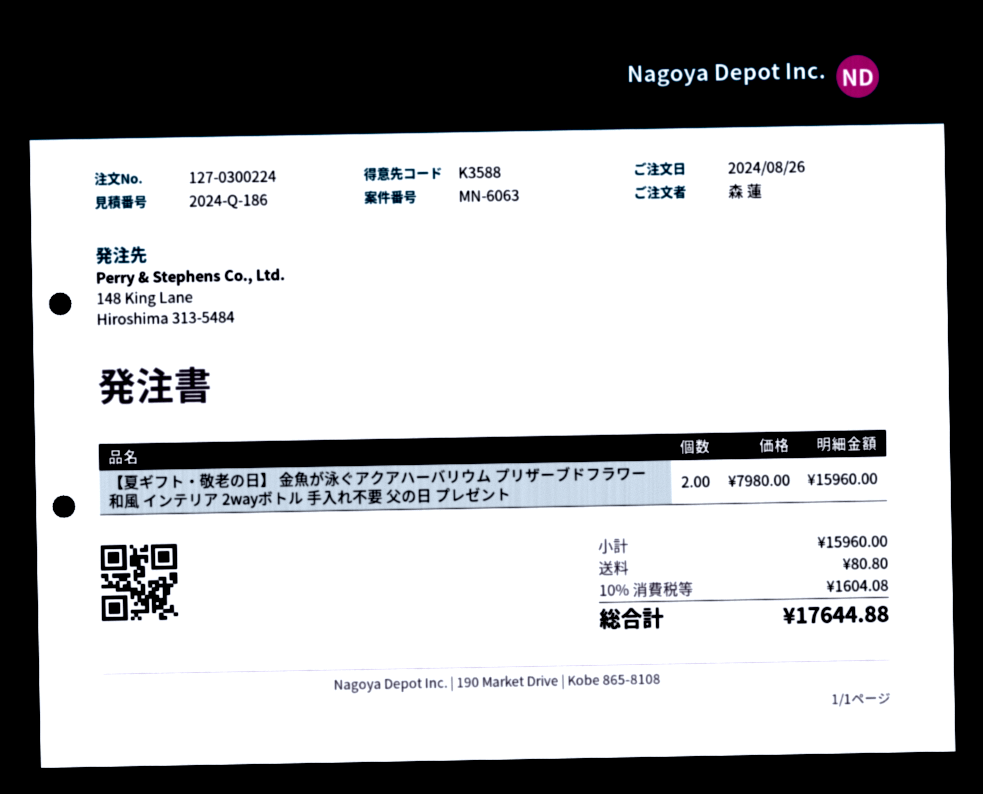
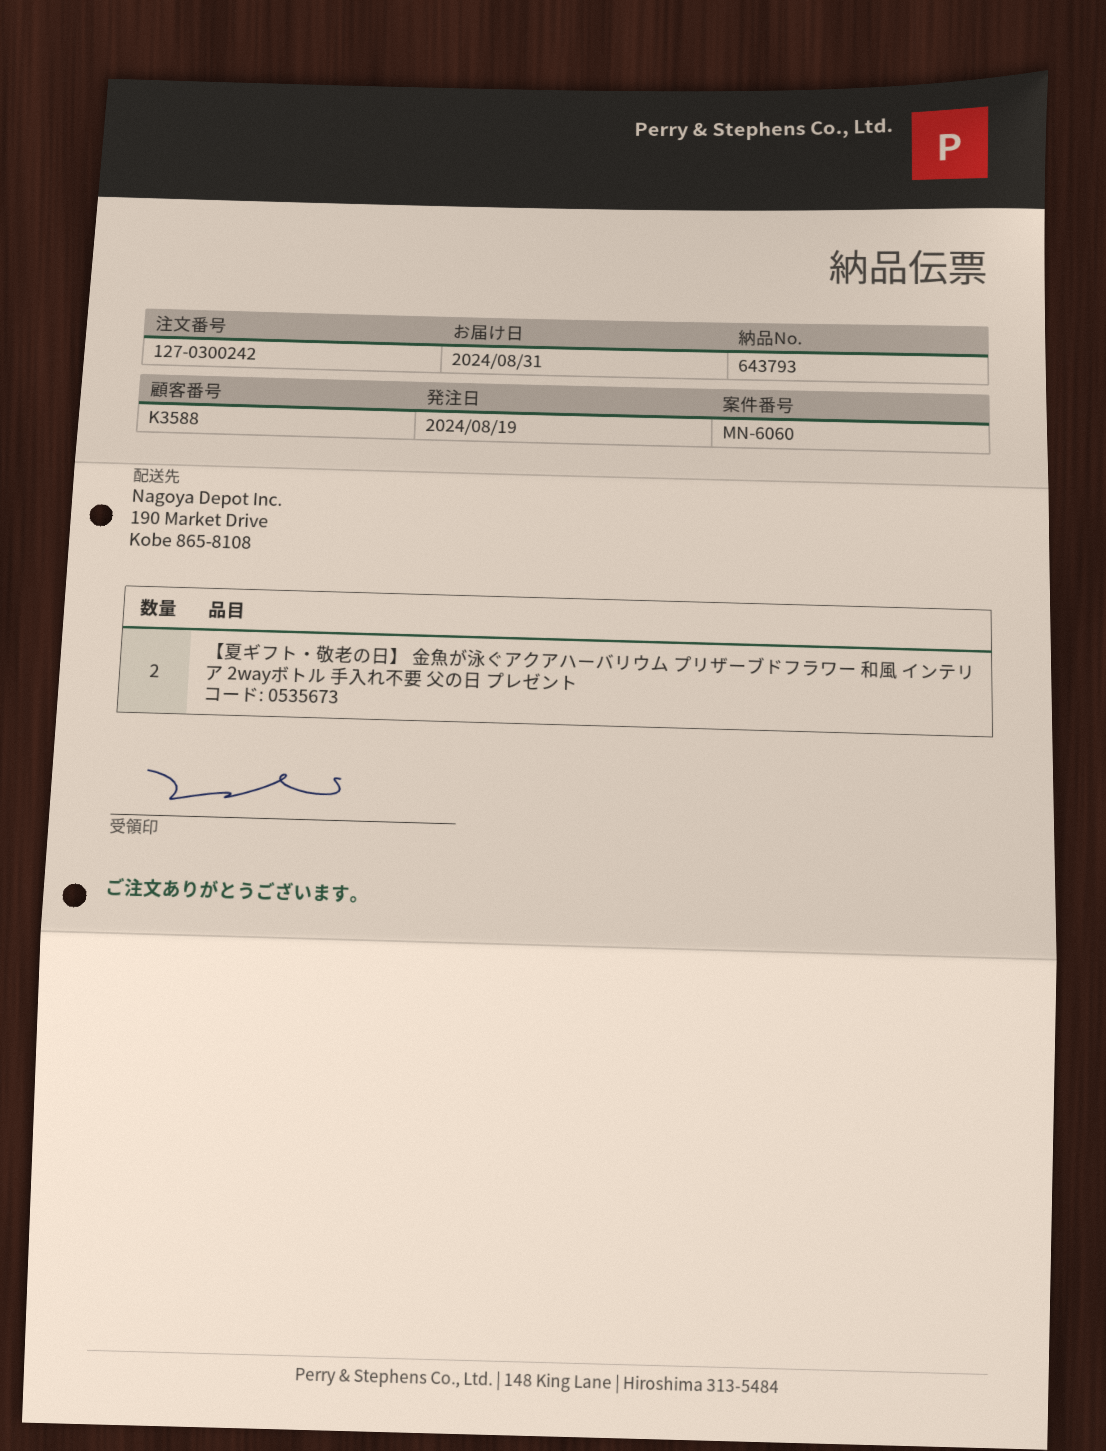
order number: 127-0300224 -> 127-0300242
order date: 2024-08-26 -> 2024-08-19
reference: MN-6063 -> MN-6060

